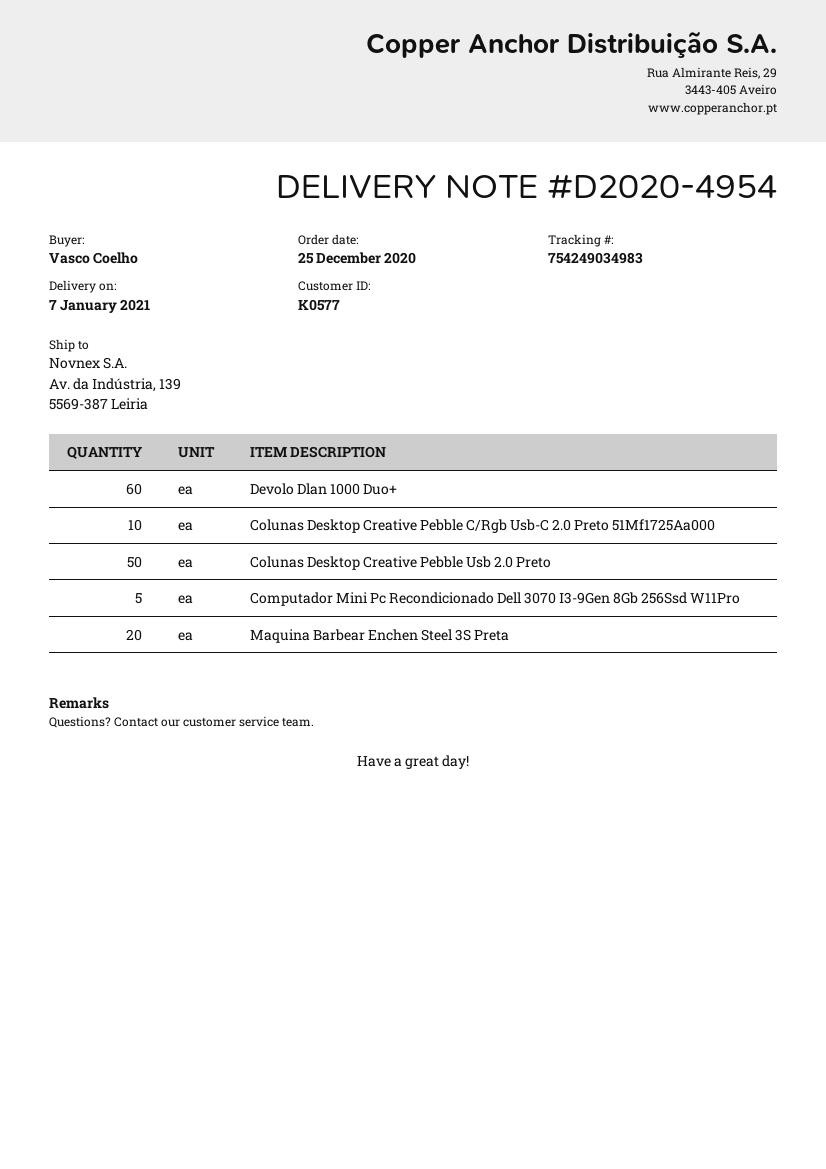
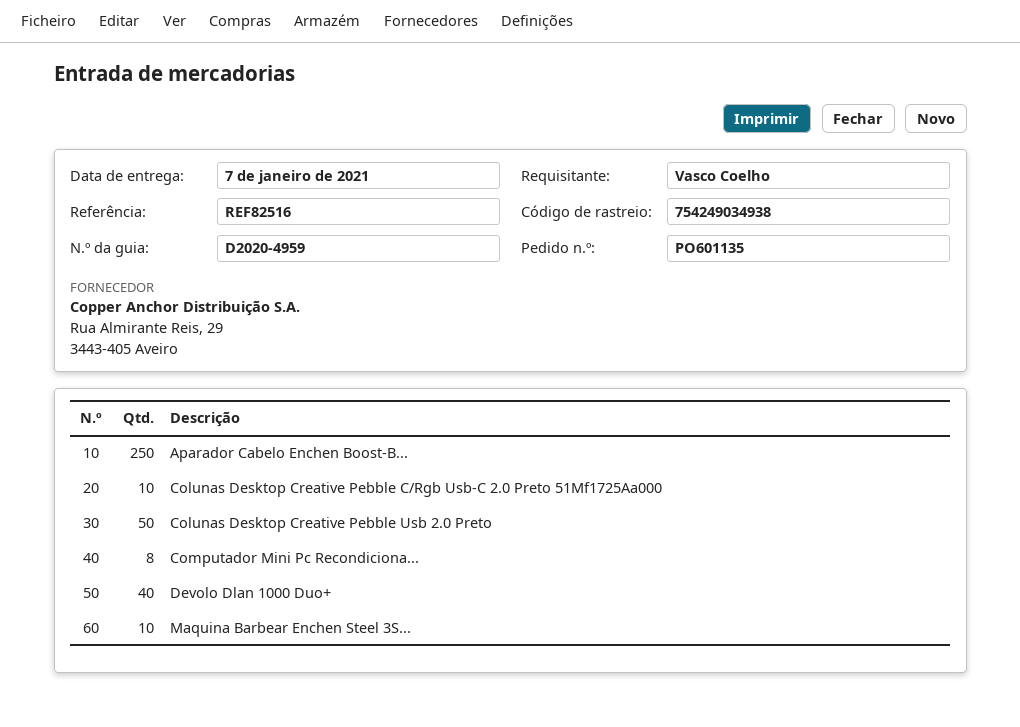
delivery note number: D2020-4954 -> D2020-4959
tracking number: 754249034983 -> 754249034938
Devolo Dlan 1000 Duo+: 60 -> 40
Computador Mini Pc Recondicionado Dell 3070 I3-9Gen 8Gb 256Ssd W11Pro: 5 -> 8
Maquina Barbear Enchen Steel 3S Preta: 20 -> 10
Aparador Cabelo Enchen Boost-B...: none -> 250

